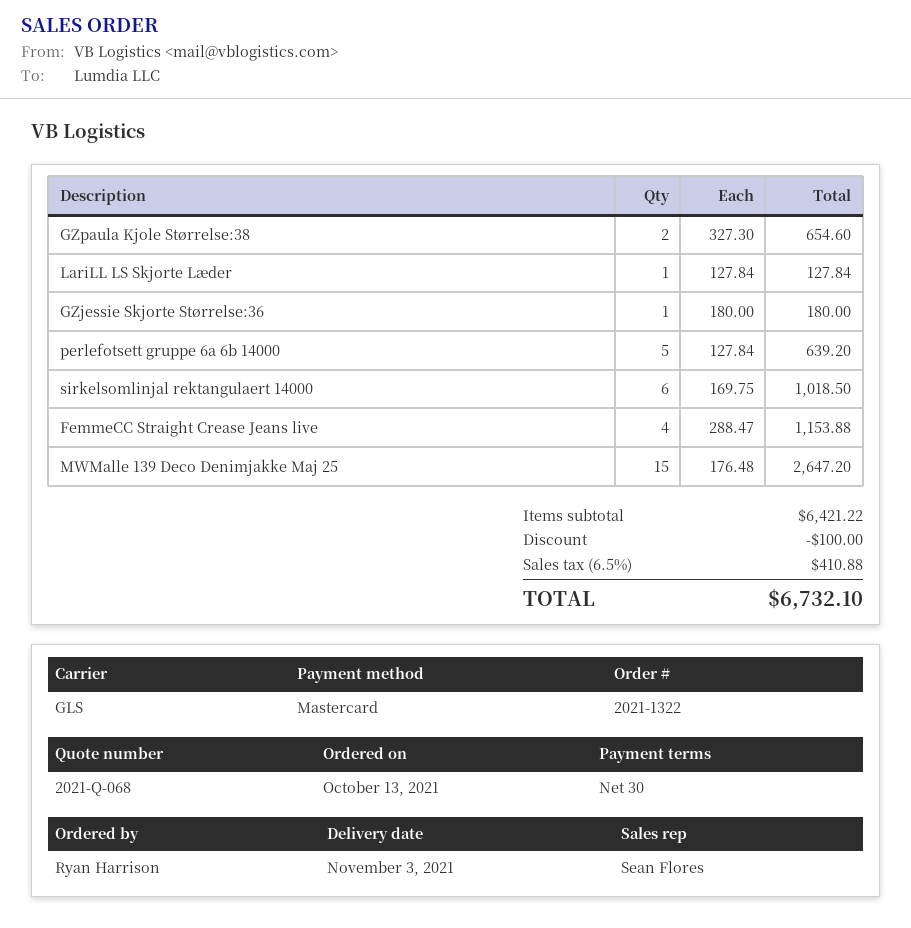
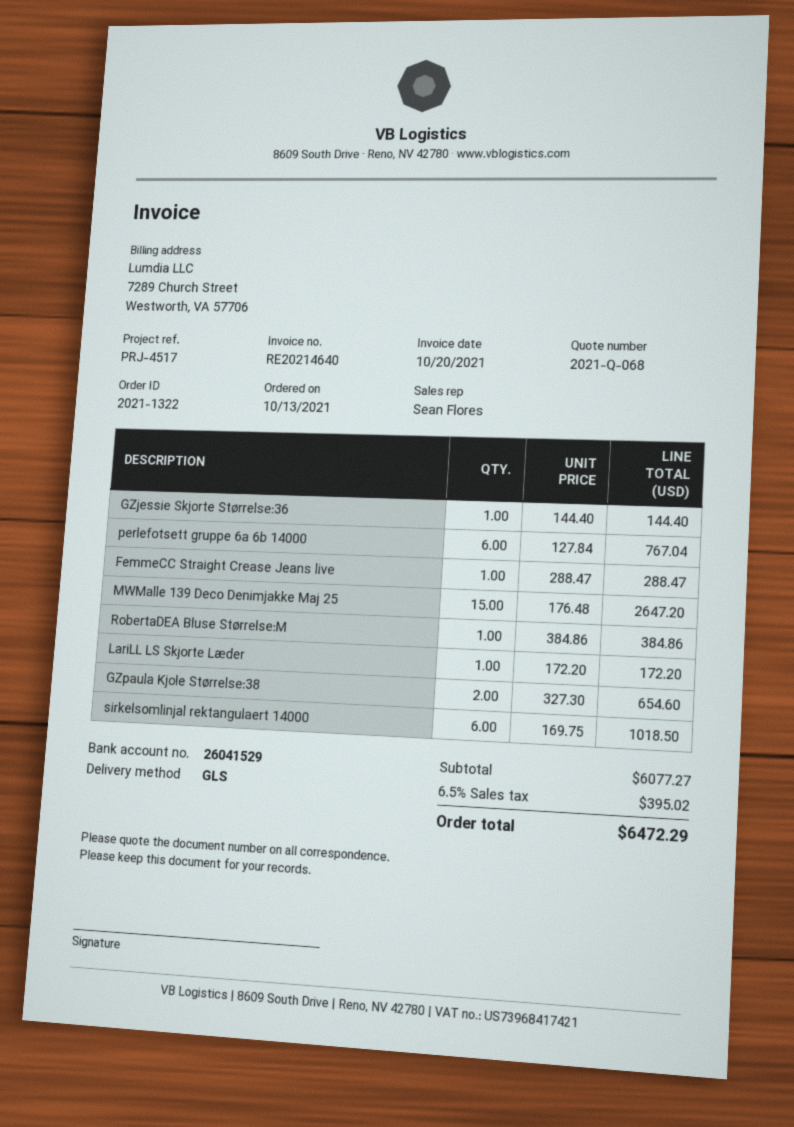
LariLL LS Skjorte Læder: 1 x 127.84 = 127.84 -> 1 x 172.20 = 172.20
GZjessie Skjorte Størrelse:36: 1 x 180.00 = 180.00 -> 1 x 144.40 = 144.40
perlefotsett gruppe 6a 6b 14000: 5 x 127.84 = 639.20 -> 6 x 127.84 = 767.04
FemmeCC Straight Crease Jeans live: 4 x 288.47 = 1153.88 -> 1 x 288.47 = 288.47
RobertaDEA Bluse Størrelse:M: none -> 1 x 384.86 = 384.86
subtotal: 6421.22 -> 6077.27
discount: 100.00 -> none
tax: 6.5% = 410.88 -> 6.5% = 395.02
total: 6732.10 -> 6472.29

